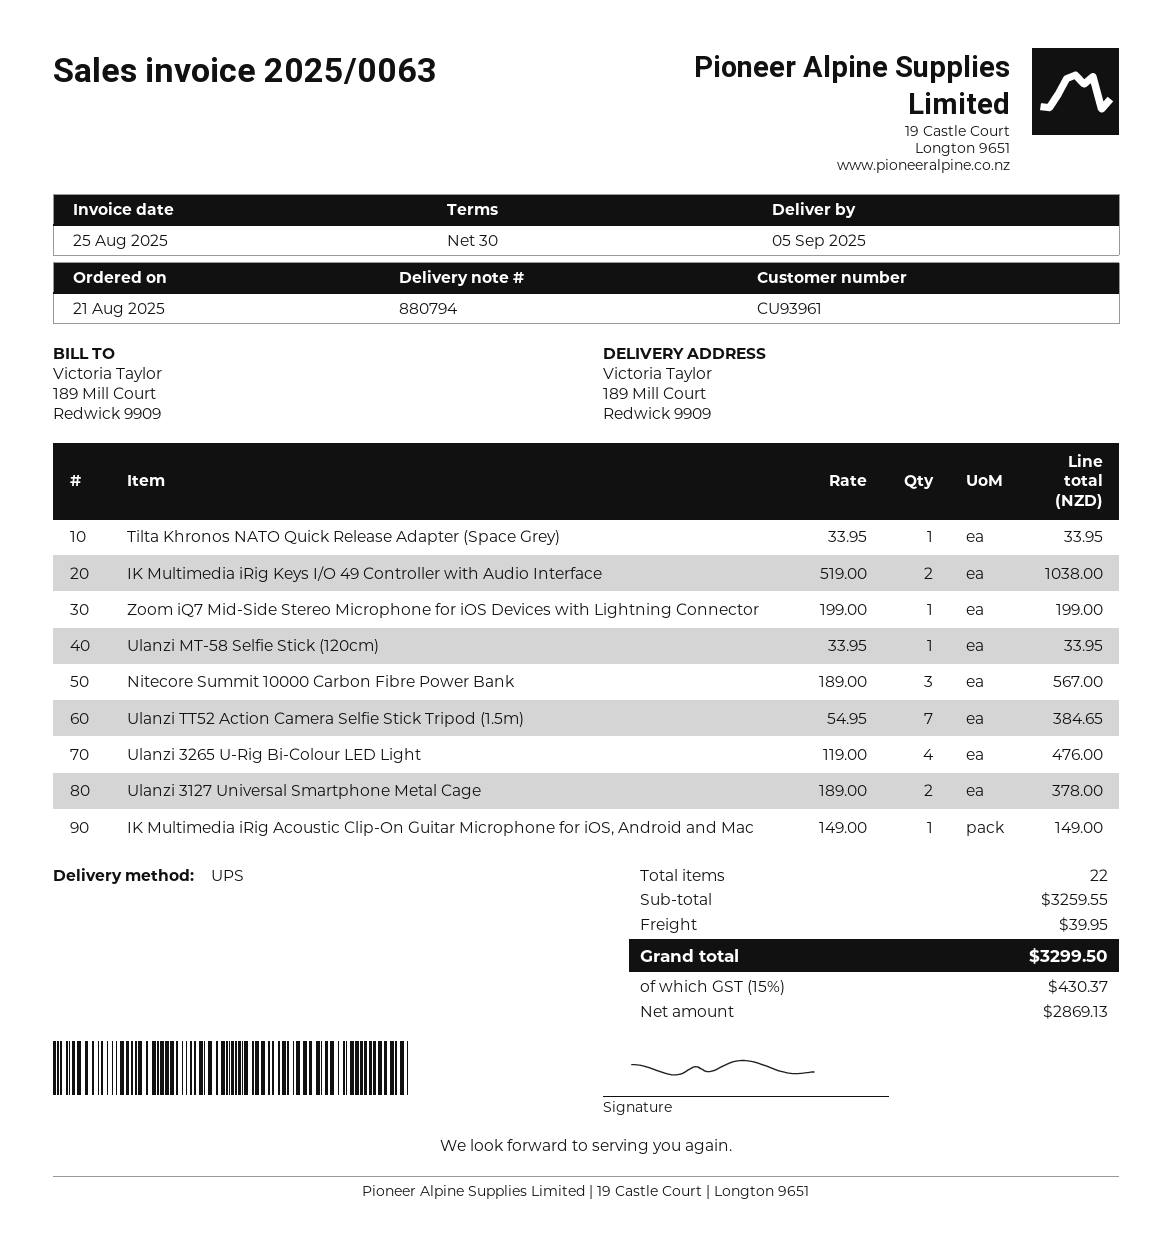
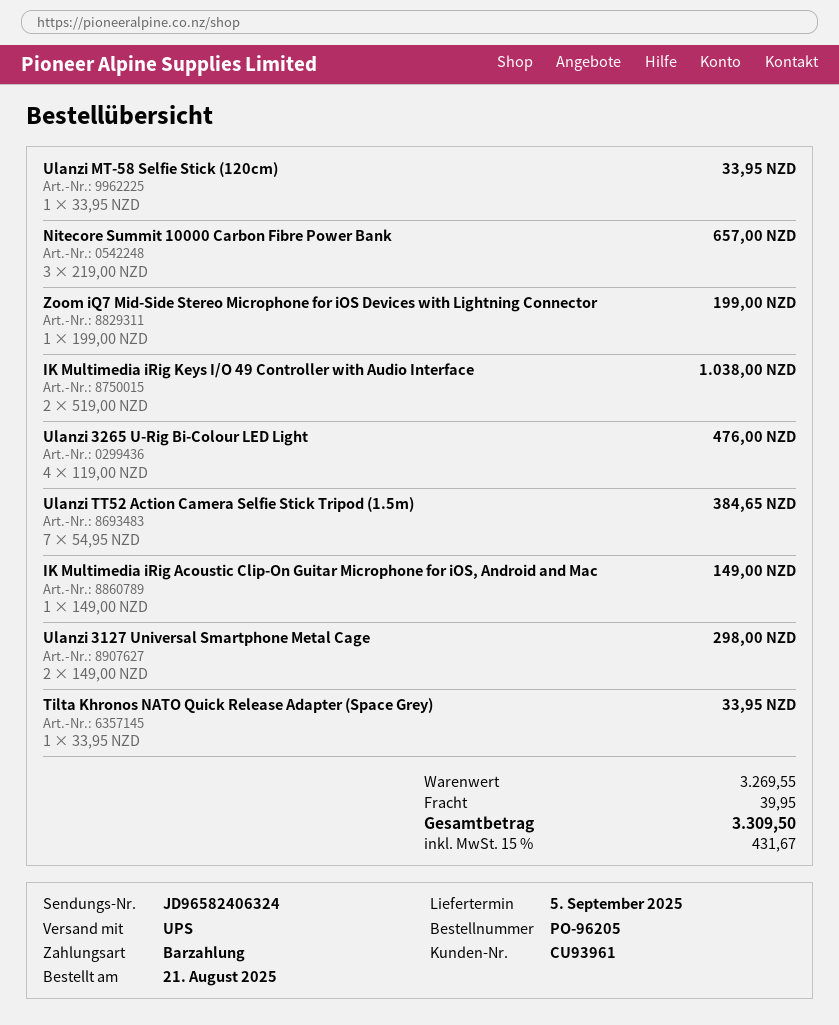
Nitecore Summit 10000 Carbon Fibre Power Bank: 3 x 189.00 = 567.00 -> 3 x 219.00 = 657.00
Ulanzi 3127 Universal Smartphone Metal Cage: 2 x 189.00 = 378.00 -> 2 x 149.00 = 298.00
subtotal: 3259.55 -> 3269.55
tax: 15% = 430.37 -> 15% = 431.67
total: 3299.50 -> 3309.50

